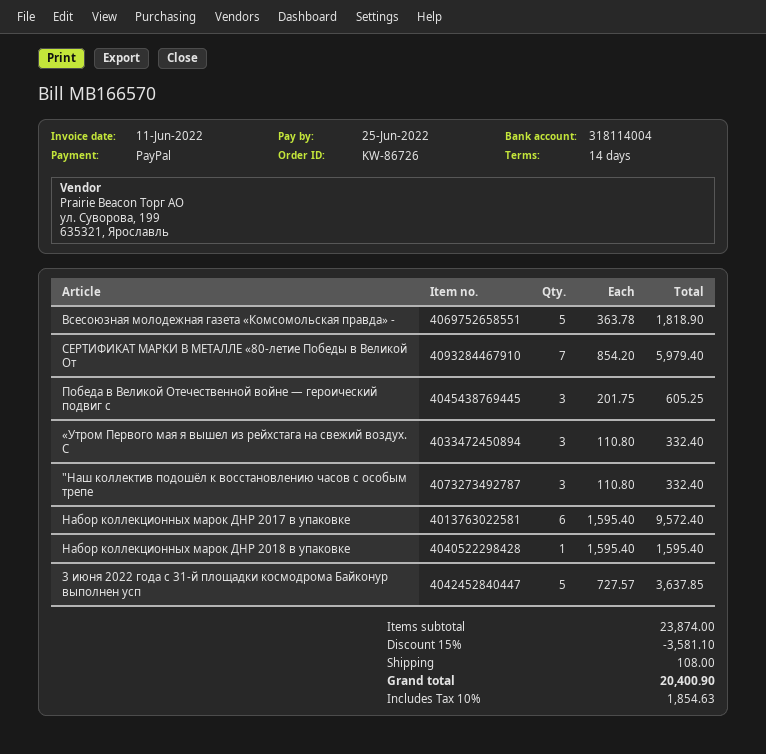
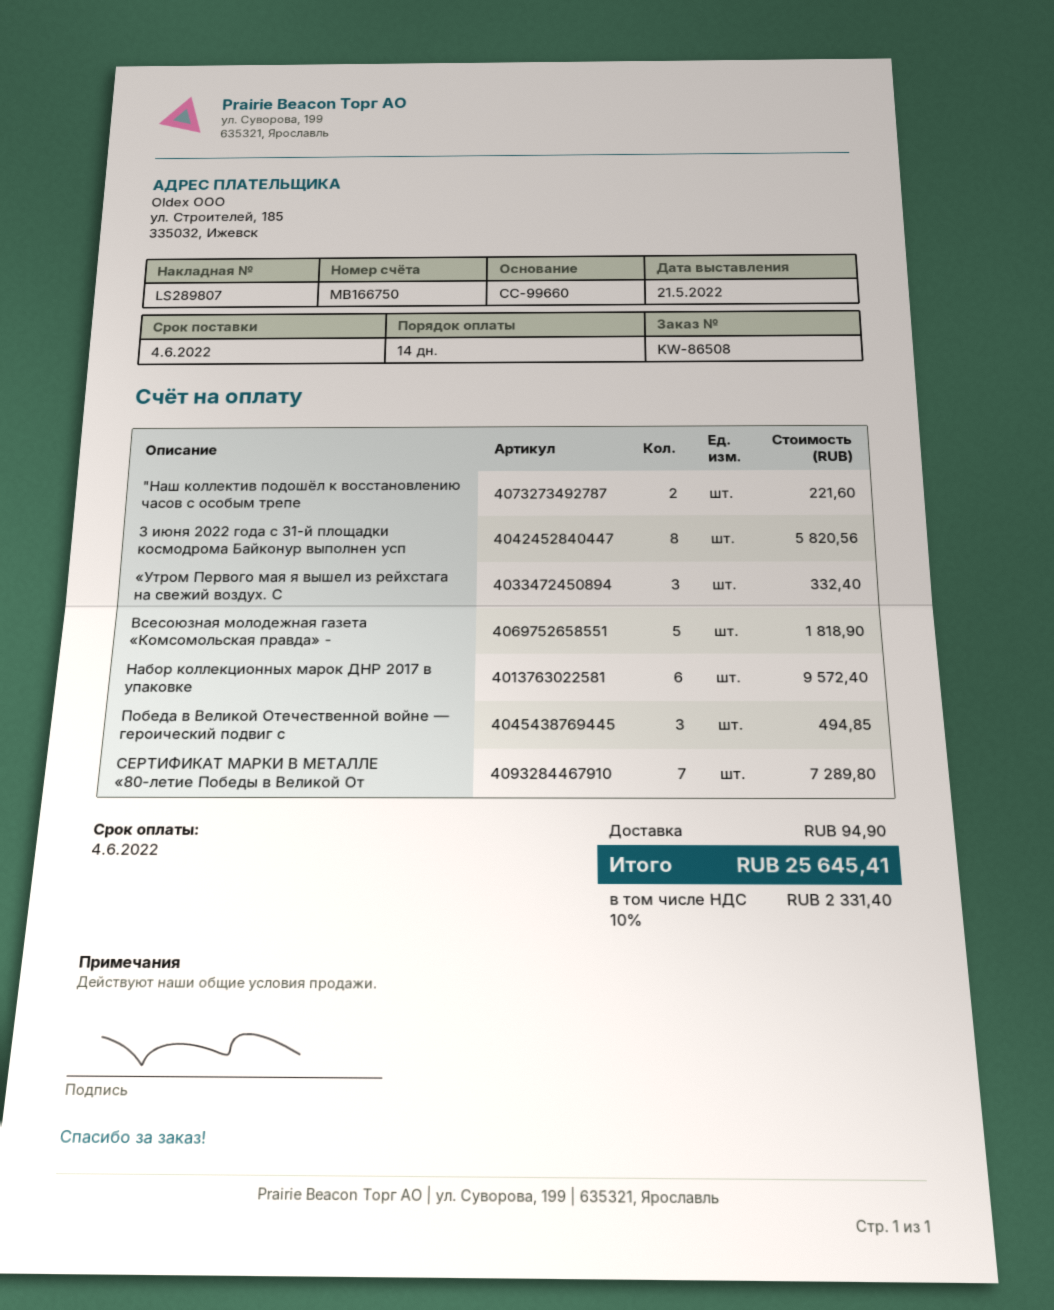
order number: KW-86726 -> KW-86508
invoice number: MB166570 -> MB166750
invoice date: 2022-06-11 -> 2022-05-21
due date: 2022-06-25 -> 2022-06-04
СЕРТИФИКАТ МАРКИ В МЕТАЛЛЕ «80-летие Победы в Великой От: 7 for 5979.40 -> 7 for 7289.80
Победа в Великой Отечественной войне — героический подвиг с: 3 for 605.25 -> 3 for 494.85
"Наш коллектив подошёл к восстановлению часов с особым трепе: 3 for 332.40 -> 2 for 221.60
Набор коллекционных марок ДНР 2018 в упаковке: 1 for 1595.40 -> none
3 июня 2022 года с 31-й площадки космодрома Байконур выполнен усп: 5 for 3637.85 -> 8 for 5820.56
discount: 15% = 3581.10 -> none
shipping: 108.00 -> 94.90
tax: 10% = 1854.63 -> 10% = 2331.40
total: 20400.90 -> 25645.41

